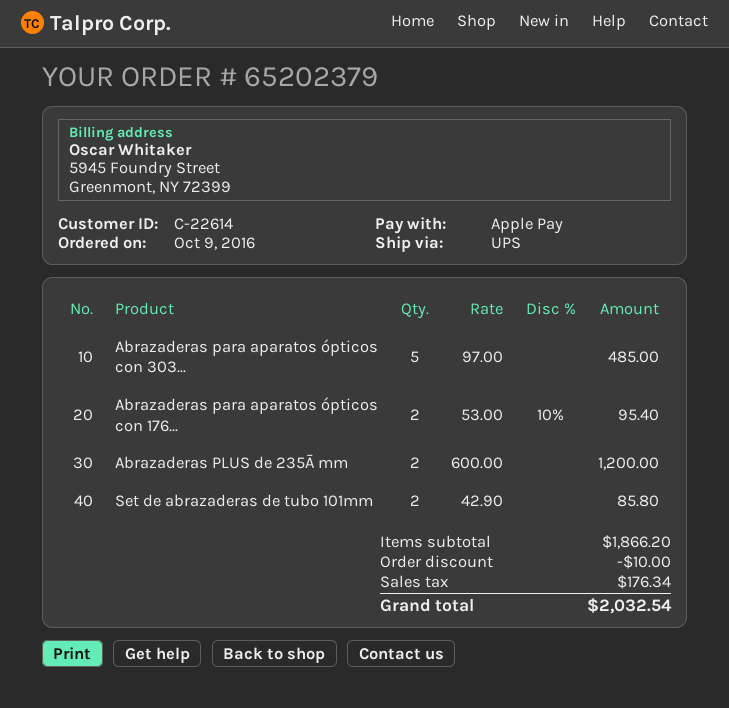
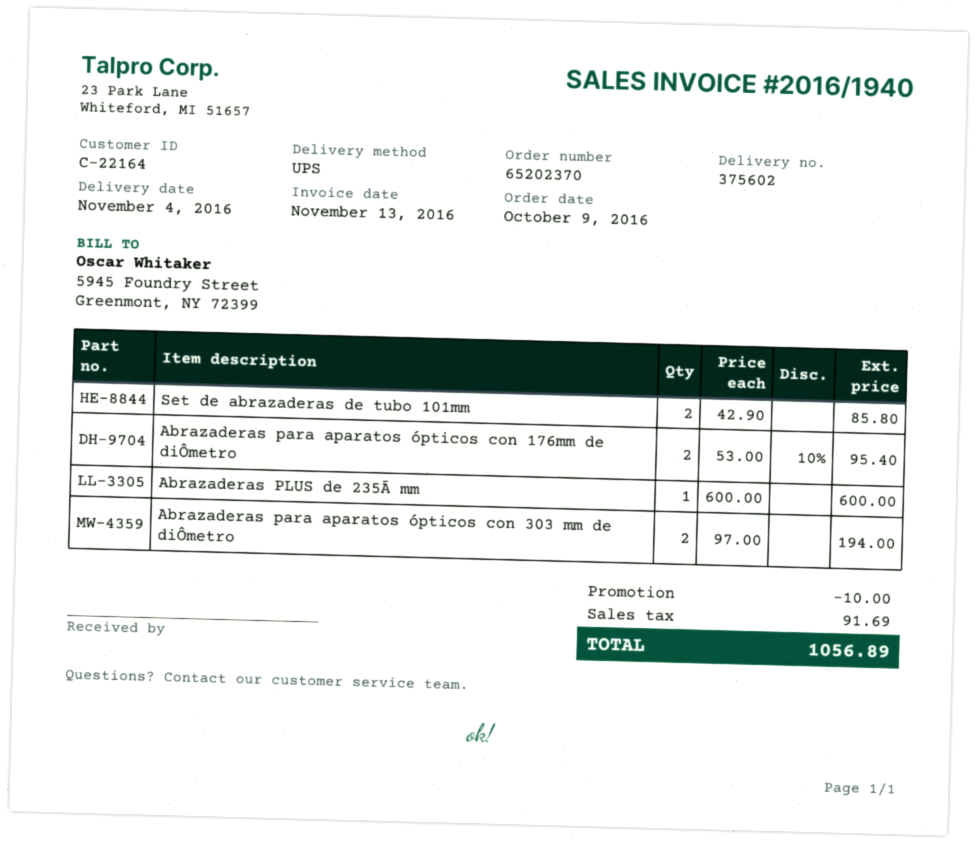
order number: 65202379 -> 65202370
customer number: C-22614 -> C-22164
Abrazaderas para aparatos ópticos con 303...: 5 x 97.00 = 485.00 -> 2 x 97.00 = 194.00
Abrazaderas PLUS de 235Ā mm: 2 x 600.00 = 1200.00 -> 1 x 600.00 = 600.00
tax: 176.34 -> 91.69
total: 2032.54 -> 1056.89

